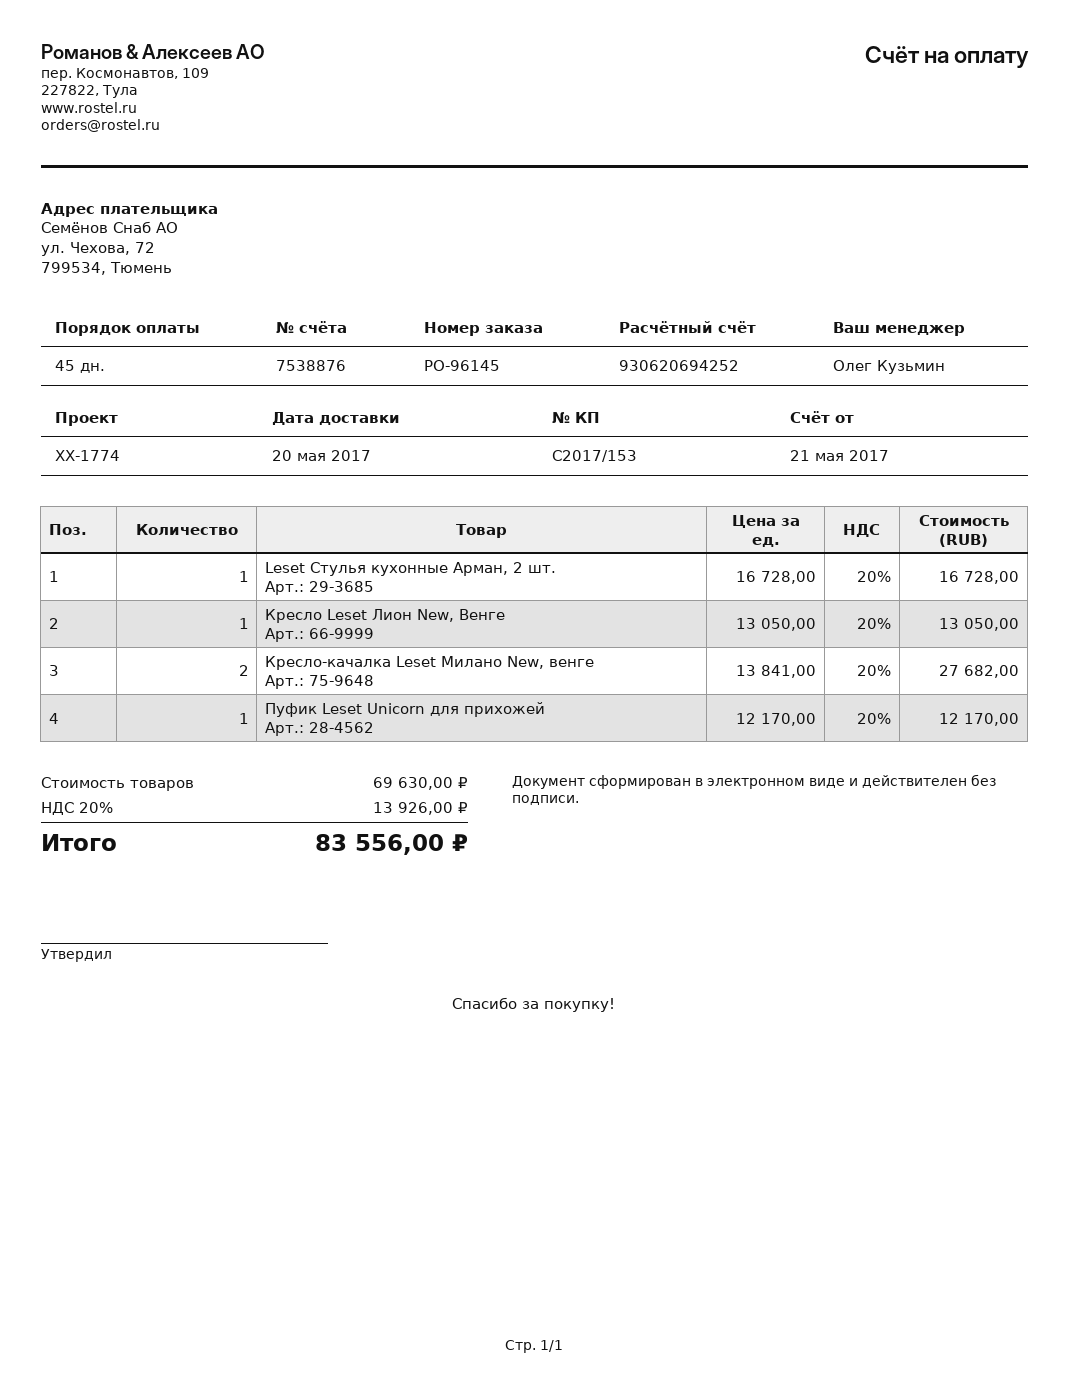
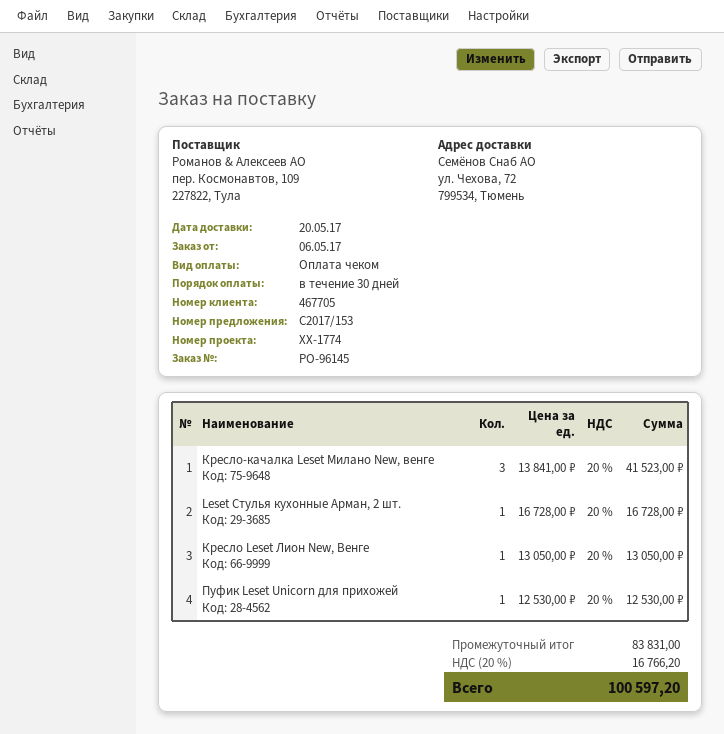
payment terms: 45 days -> 30 days
Кресло-качалка Leset Милано New, венге: 2 x 13841.00 = 27682.00 -> 3 x 13841.00 = 41523.00
Пуфик Leset Unicorn для прихожей: 1 x 12170.00 = 12170.00 -> 1 x 12530.00 = 12530.00
subtotal: 69630.00 -> 83831.00
tax: 20% = 13926.00 -> 20% = 16766.20
total: 83556.00 -> 100597.20

